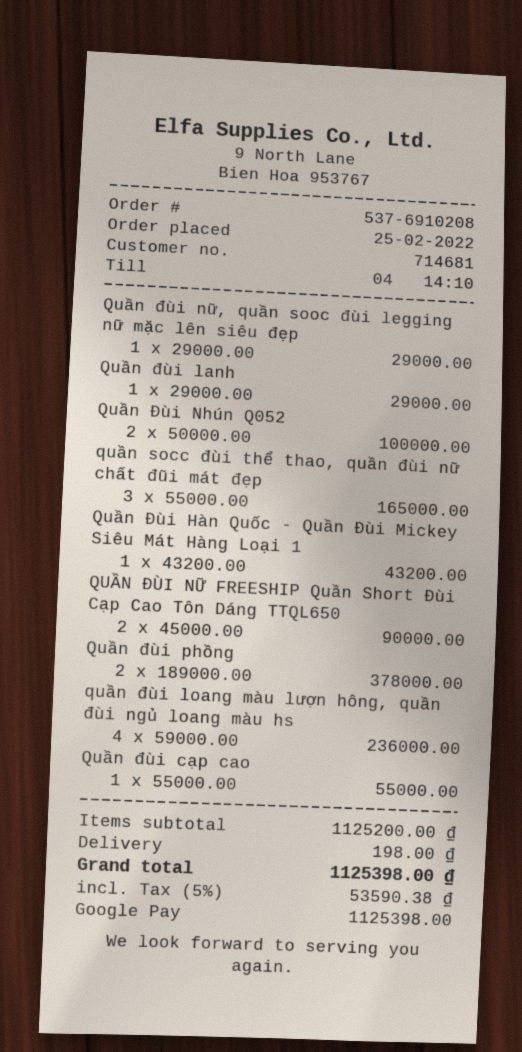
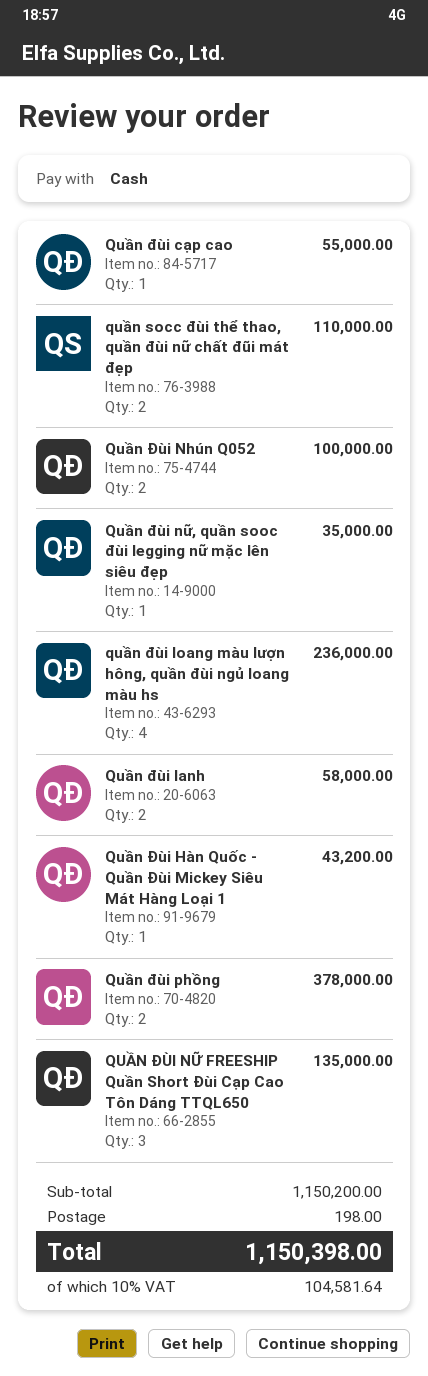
payment method: Google Pay -> cash
Quần đùi nữ, quần sooc đùi legging nữ mặc lên siêu đẹp: 1 for 29000.00 -> 1 for 35000.00
Quần đùi lanh: 1 for 29000.00 -> 2 for 58000.00
quần socc đùi thể thao, quần đùi nữ chất đũi mát đẹp: 3 for 165000.00 -> 2 for 110000.00
QUẦN ĐÙI NỮ FREESHIP Quần Short Đùi Cạp Cao Tôn Dáng TTQL650: 2 for 90000.00 -> 3 for 135000.00
subtotal: 1125200.00 -> 1150200.00
tax: 5% = 53590.38 -> 10% = 104581.64
total: 1125398.00 -> 1150398.00

